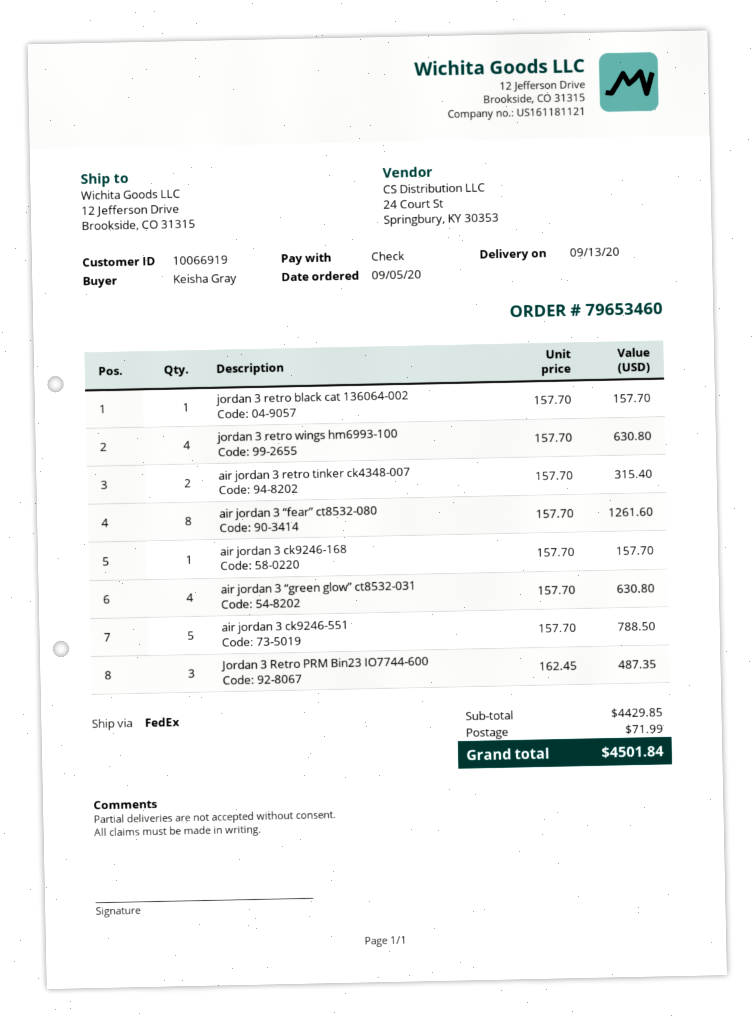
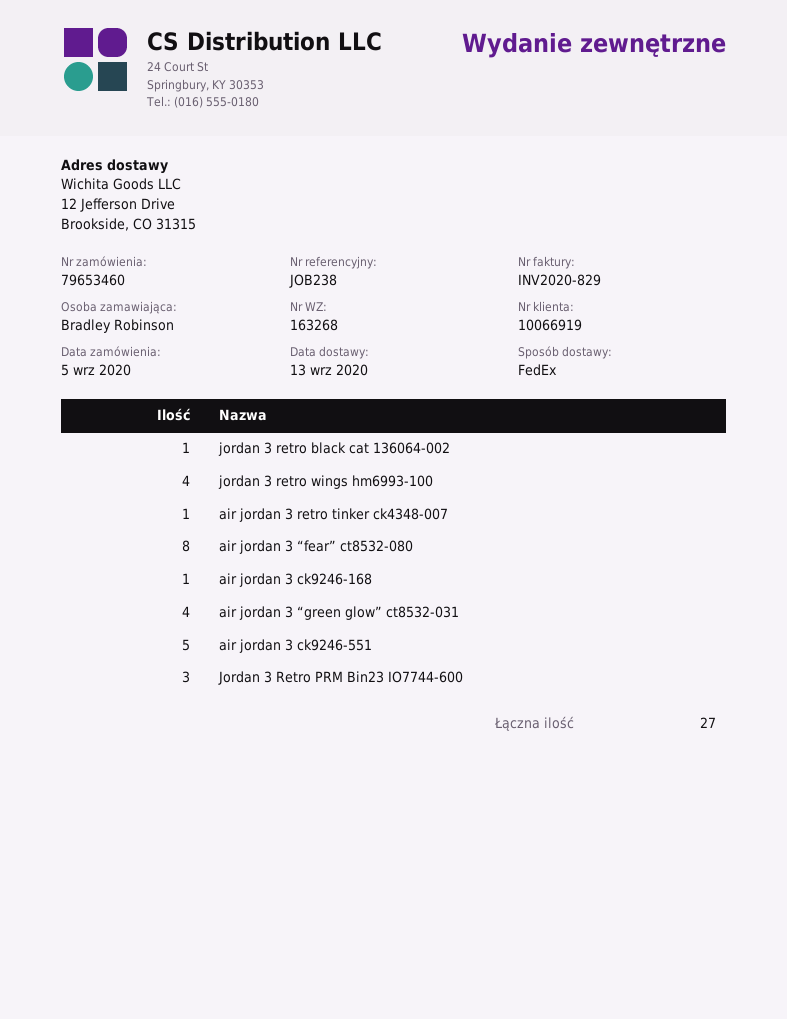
ordered by: Keisha Gray -> Bradley Robinson
air jordan 3 retro tinker ck4348-007: 2 -> 1

